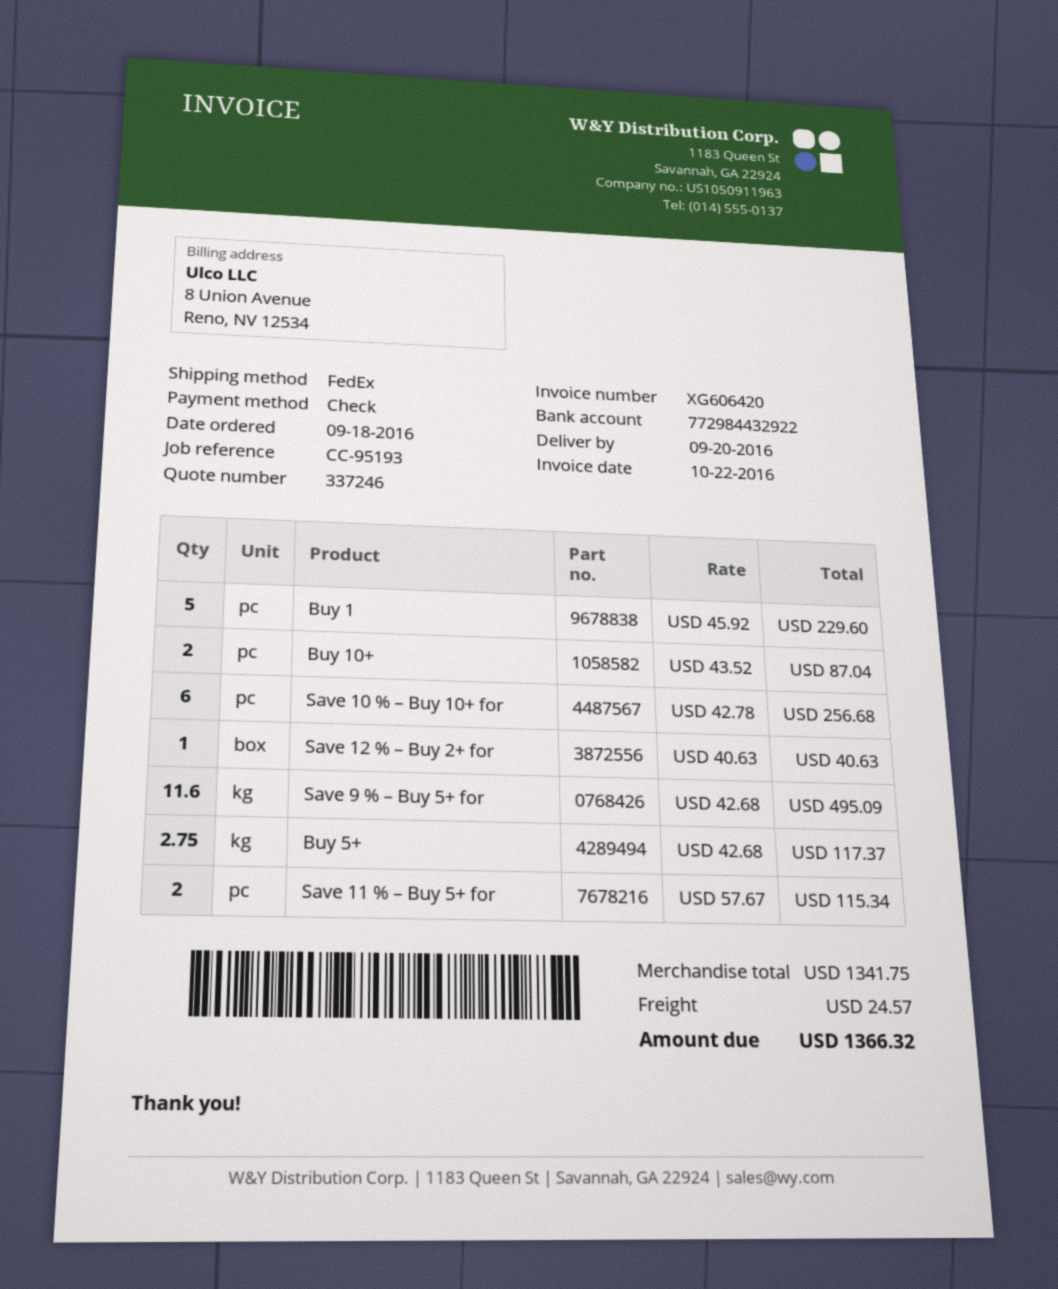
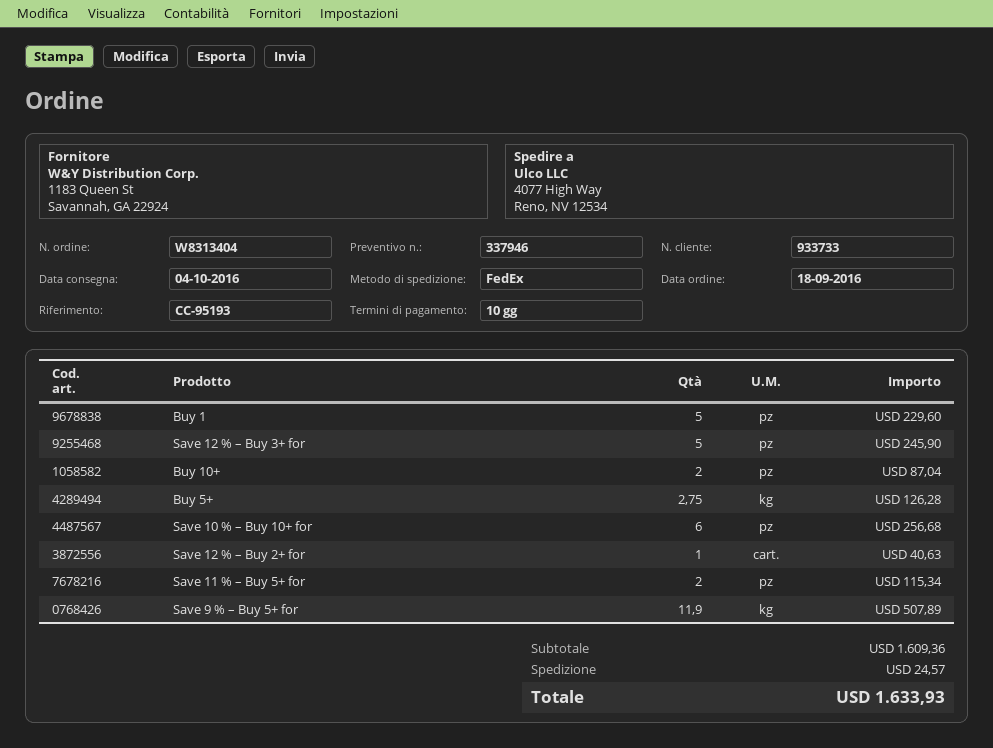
quote number: 337246 -> 337946
delivery date: 2016-09-20 -> 2016-10-04
Save 9 % – Buy 5+ for: 11.6 for 495.09 -> 11.9 for 507.89
Buy 5+: 2.75 for 117.37 -> 2.75 for 126.28
Save 12 % – Buy 3+ for: none -> 5 for 245.90
subtotal: 1341.75 -> 1609.36
total: 1366.32 -> 1633.93

